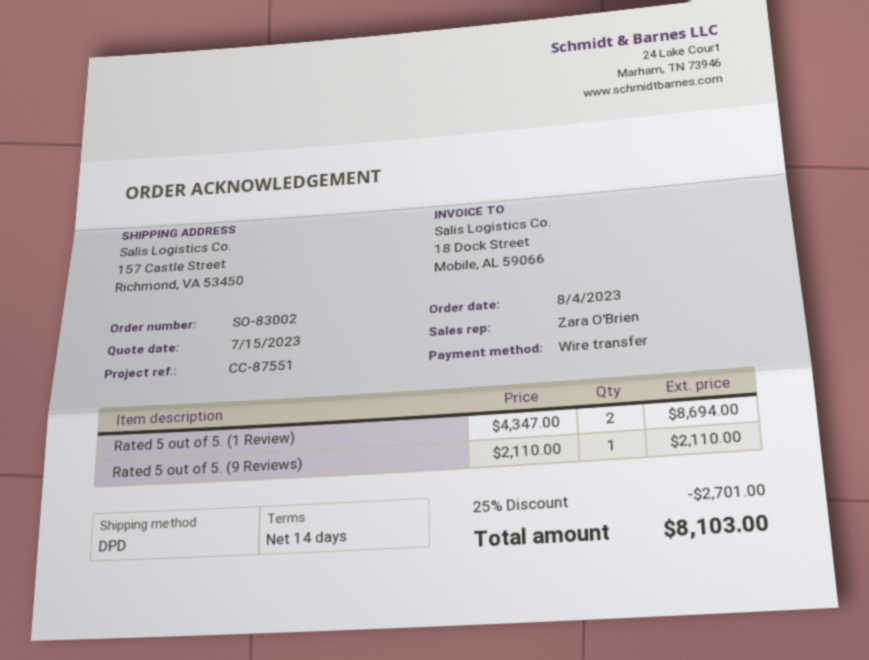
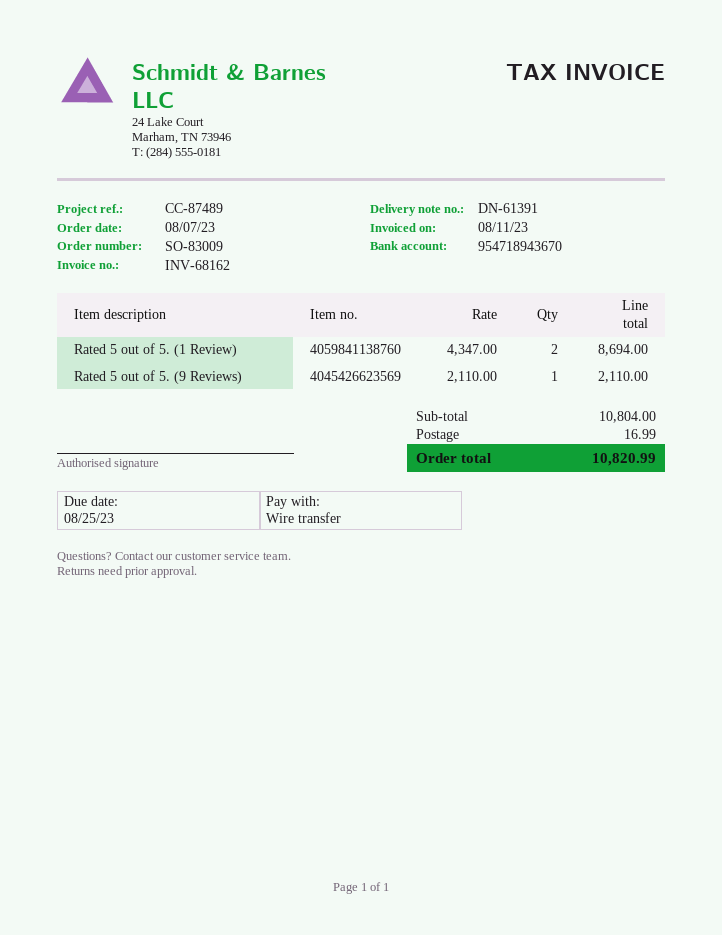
order number: SO-83002 -> SO-83009
order date: 2023-08-04 -> 2023-08-07
reference: CC-87551 -> CC-87489
discount: 25% = 2701.00 -> none
shipping: none -> 16.99
total: 8103.00 -> 10820.99

